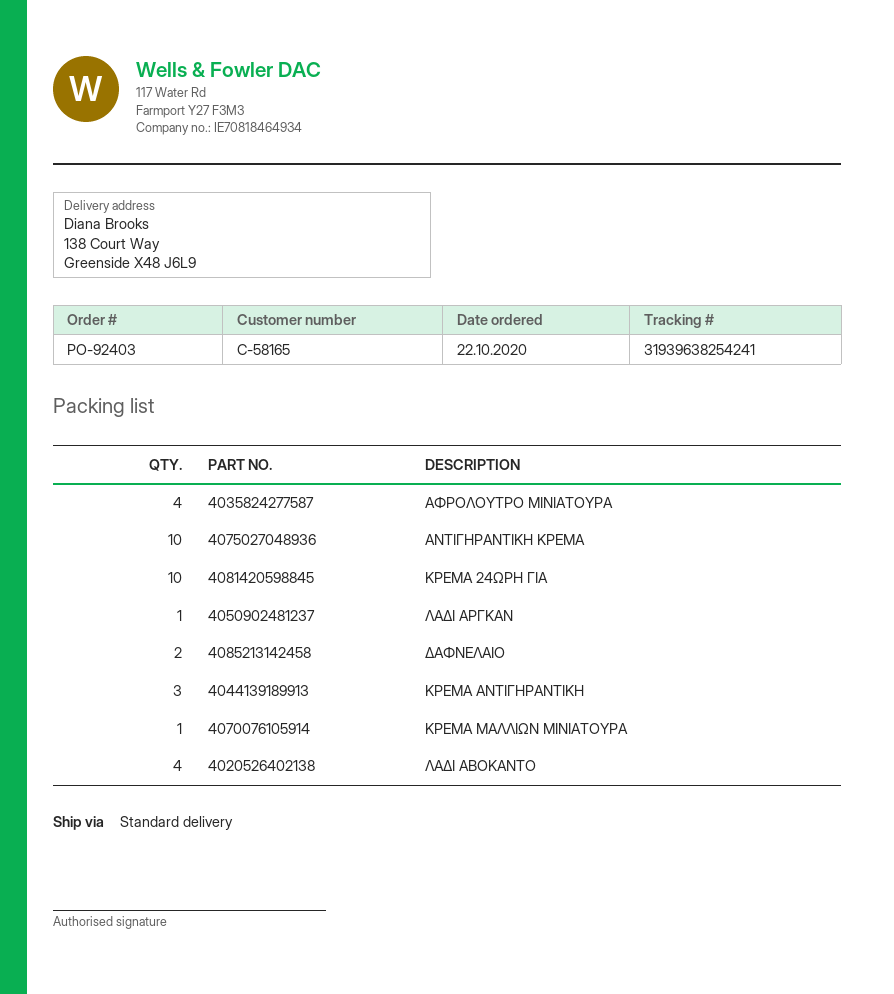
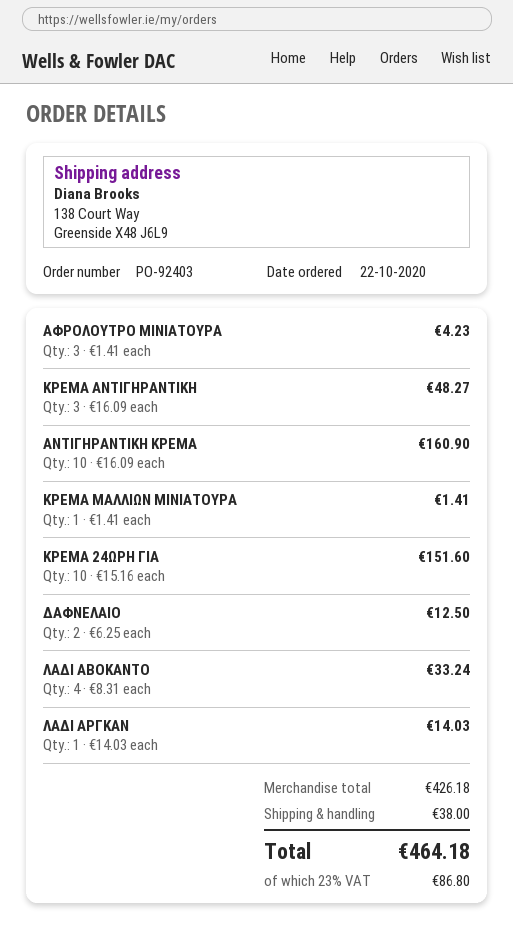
ΑΦΡΟΛΟΥΤΡΟ ΜΙΝΙΑΤΟΥΡΑ: 4 -> 3

